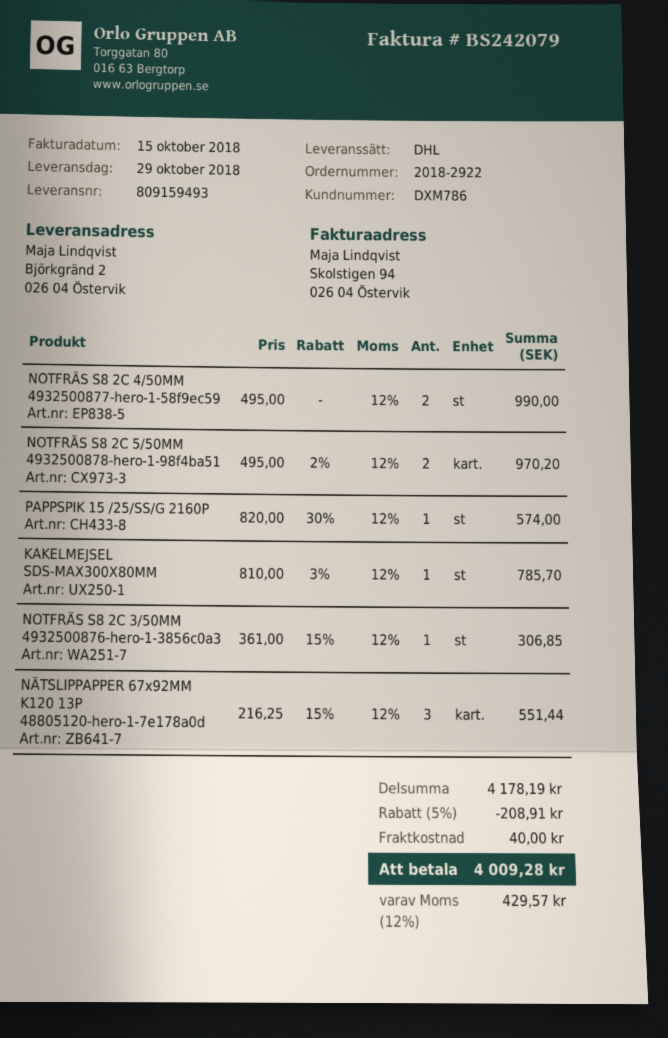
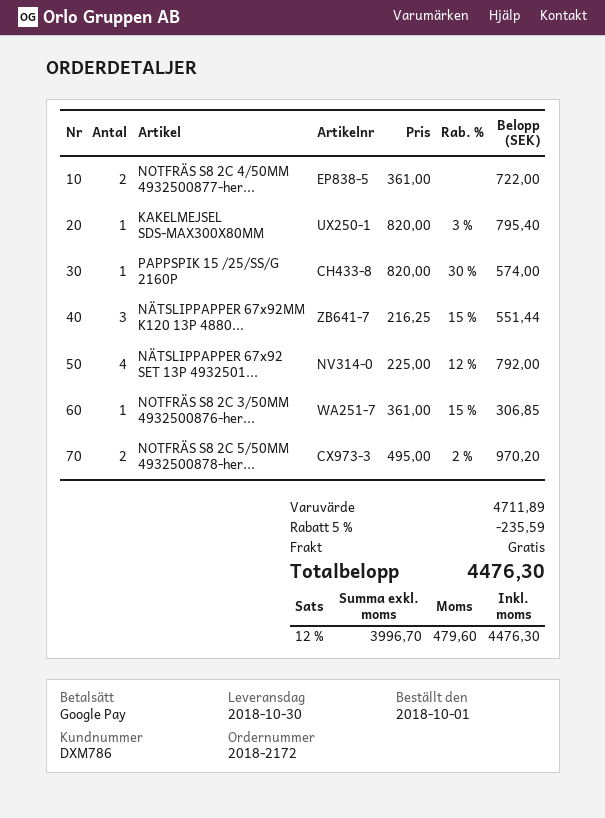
order number: 2018-2922 -> 2018-2172
delivery date: 2018-10-29 -> 2018-10-30
NOTFRÄS S8 2C 4/50MM 4932500877-hero-1-58f9ec59: 2 x 495.00 = 990.00 -> 2 x 361.00 = 722.00
KAKELMEJSEL SDS-MAX300X80MM: 1 x 810.00 - 3% = 785.70 -> 1 x 820.00 - 3% = 795.40
NÄTSLIPPAPPER 67x92 SET 13P 4932501...: none -> 4 x 225.00 - 12% = 792.00
subtotal: 4178.19 -> 4711.89
discount: 5% = 208.91 -> 5% = 235.59
shipping: 40.00 -> 0.00
tax: 12% = 429.57 -> 12% = 479.60
total: 4009.28 -> 4476.30

